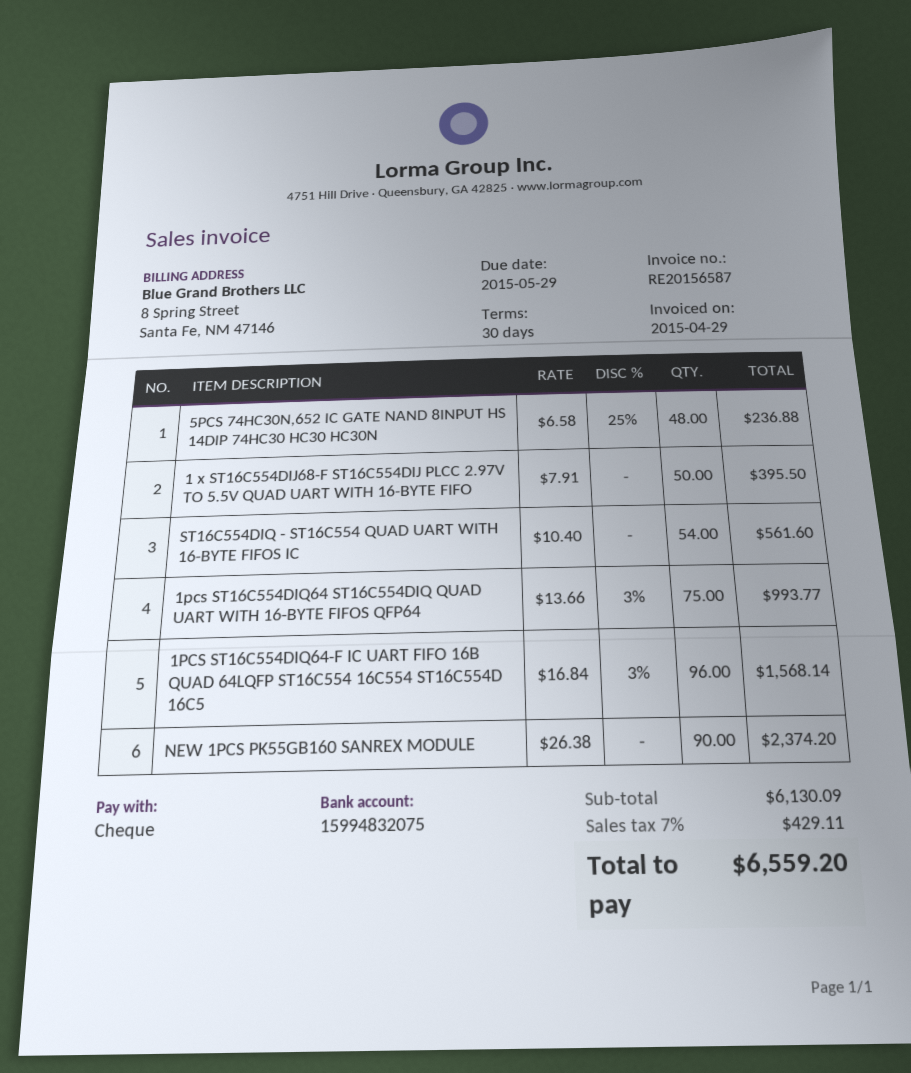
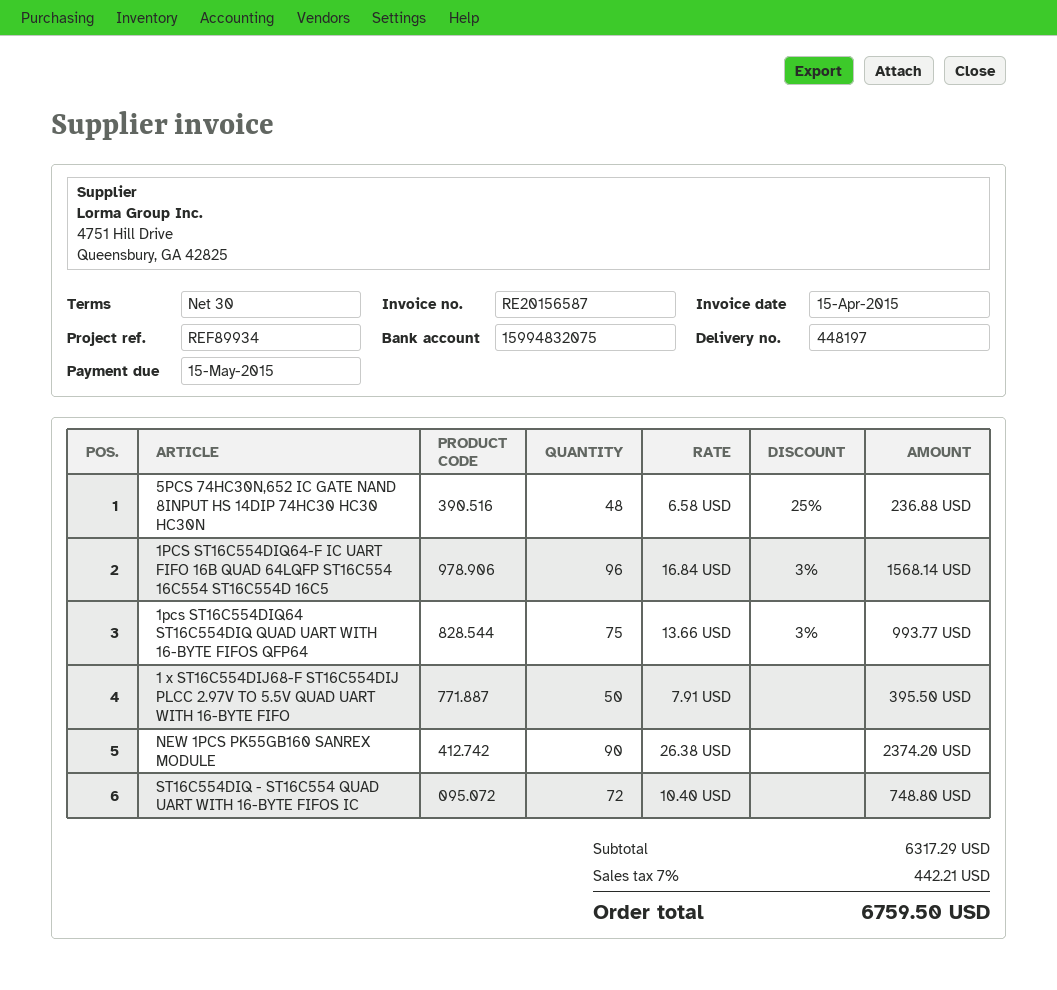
invoice date: 2015-04-29 -> 2015-04-15
due date: 2015-05-29 -> 2015-05-15
ST16C554DIQ - ST16C554 QUAD UART WITH 16-BYTE FIFOS IC: 54 x 10.40 = 561.60 -> 72 x 10.40 = 748.80
subtotal: 6130.09 -> 6317.29
tax: 7% = 429.11 -> 7% = 442.21
total: 6559.20 -> 6759.50

